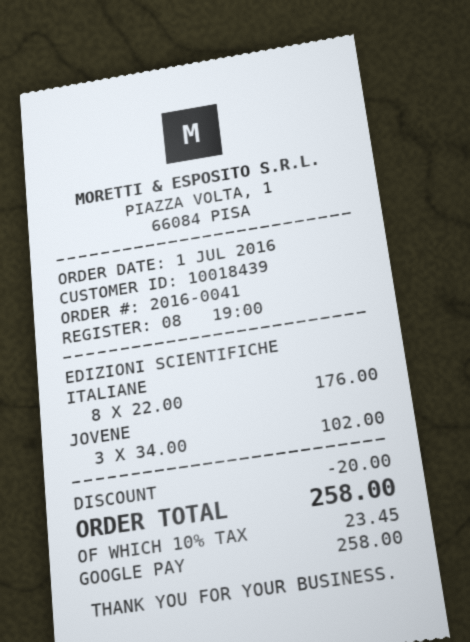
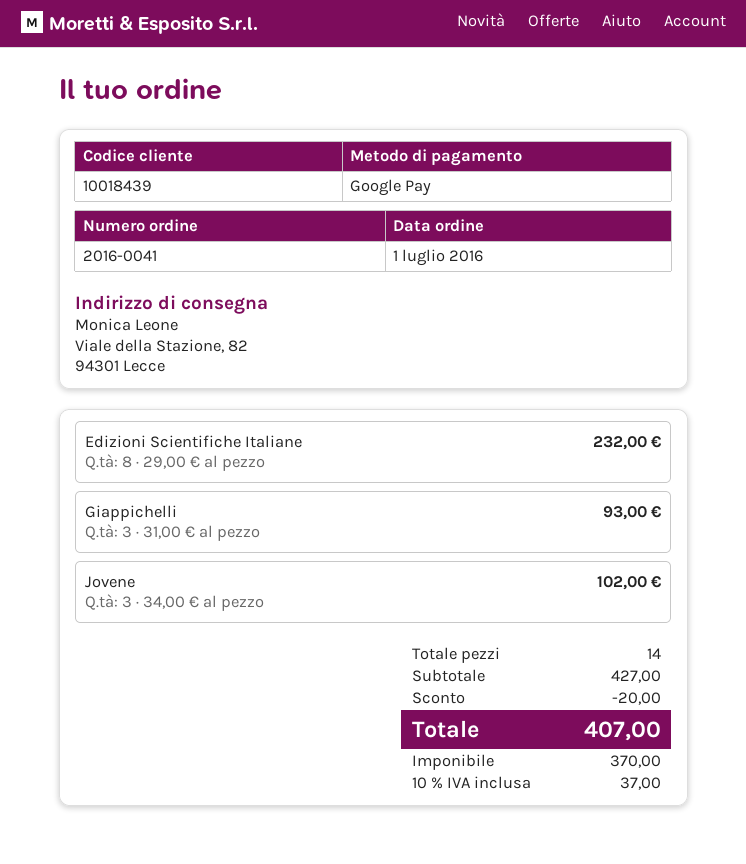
EDIZIONI SCIENTIFICHE ITALIANE: 8 x 22.00 = 176.00 -> 8 x 29.00 = 232.00
Giappichelli: none -> 3 x 31.00 = 93.00
tax: 10% = 23.45 -> 10% = 37.00
total: 258.00 -> 407.00

